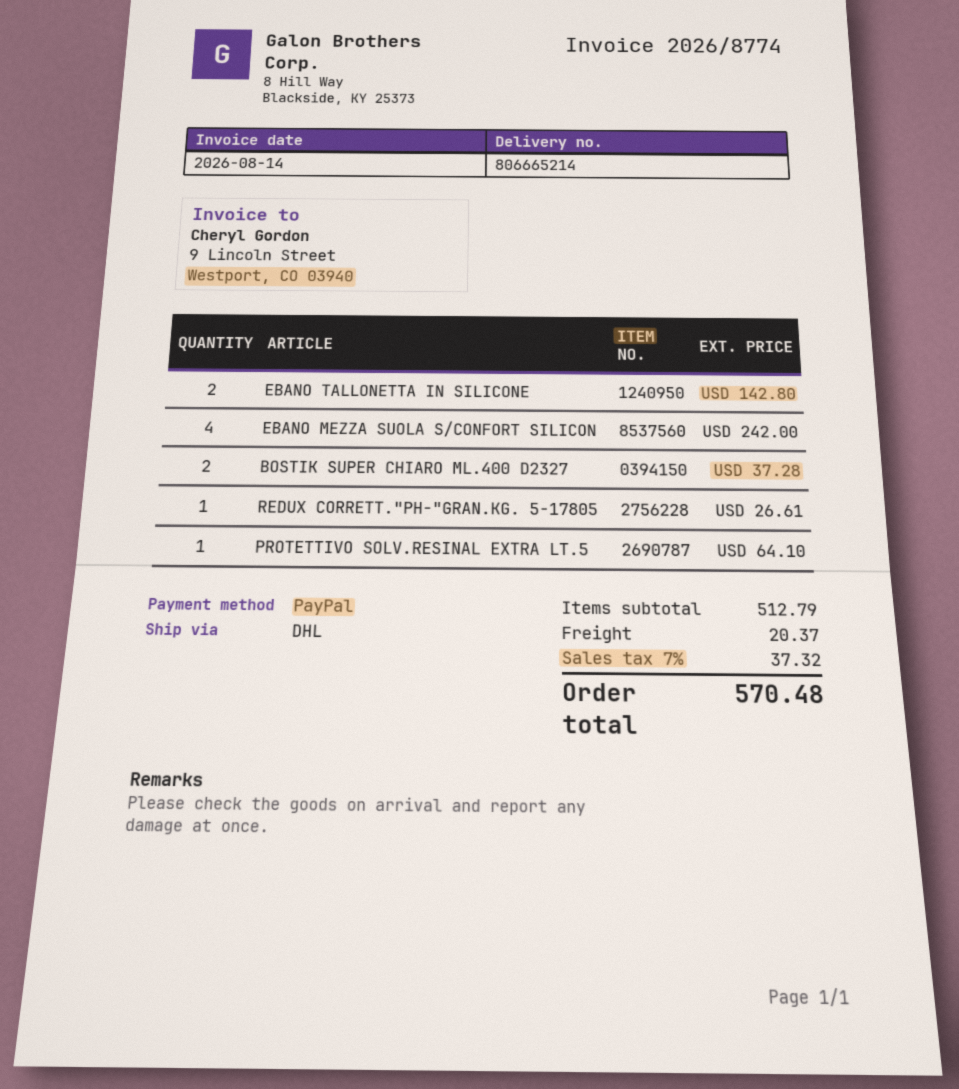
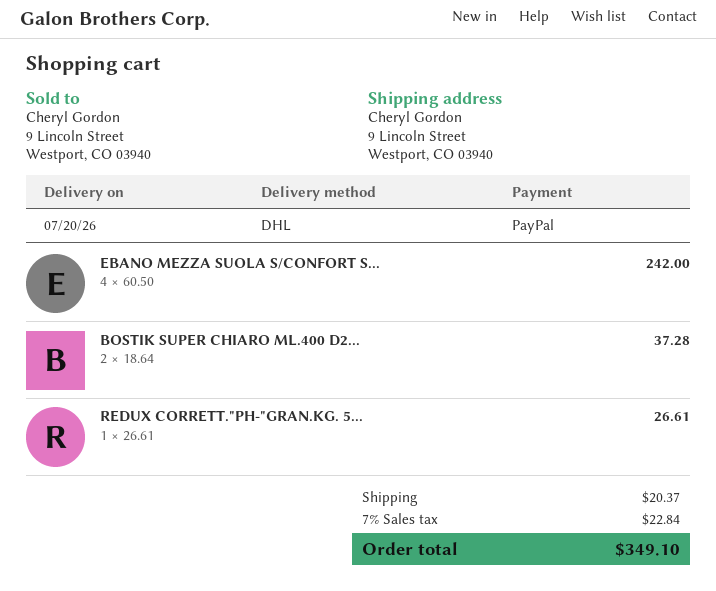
EBANO TALLONETTA IN SILICONE: 2 for 142.80 -> none
PROTETTIVO SOLV.RESINAL EXTRA LT.5: 1 for 64.10 -> none
tax: 7% = 37.32 -> 7% = 22.84
total: 570.48 -> 349.10

